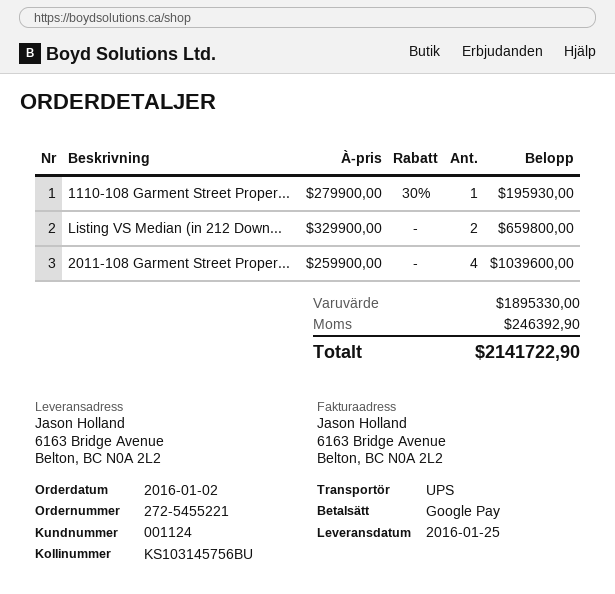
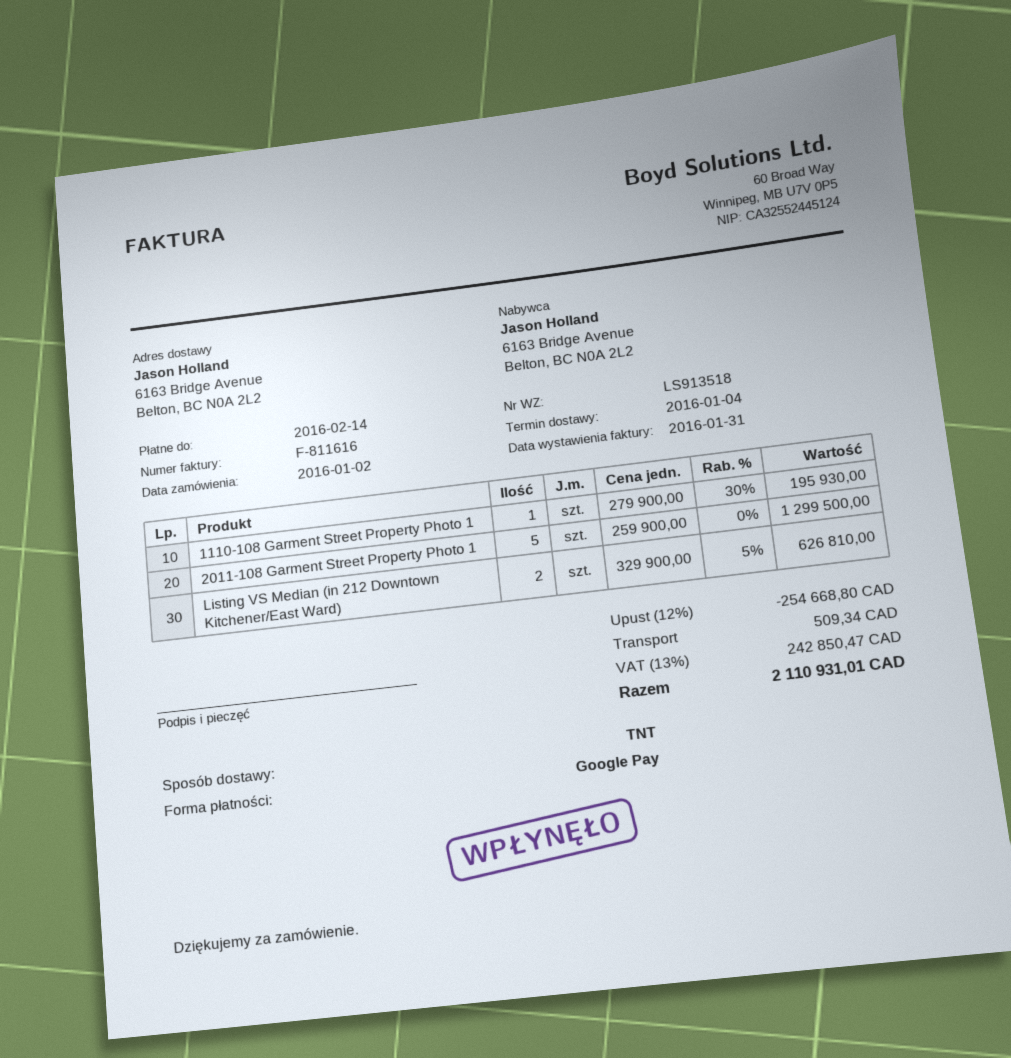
delivery date: 2016-01-25 -> 2016-01-04
shipping method: UPS -> TNT
Listing VS Median (in 212 Down...: 2 x 329900.00 = 659800.00 -> 2 x 329900.00 - 5% = 626810.00
2011-108 Garment Street Proper...: 4 x 259900.00 = 1039600.00 -> 5 x 259900.00 = 1299500.00
discount: none -> 12% = 254668.80
shipping: none -> 509.34
tax: 246392.90 -> 242850.47
total: 2141722.90 -> 2110931.01

